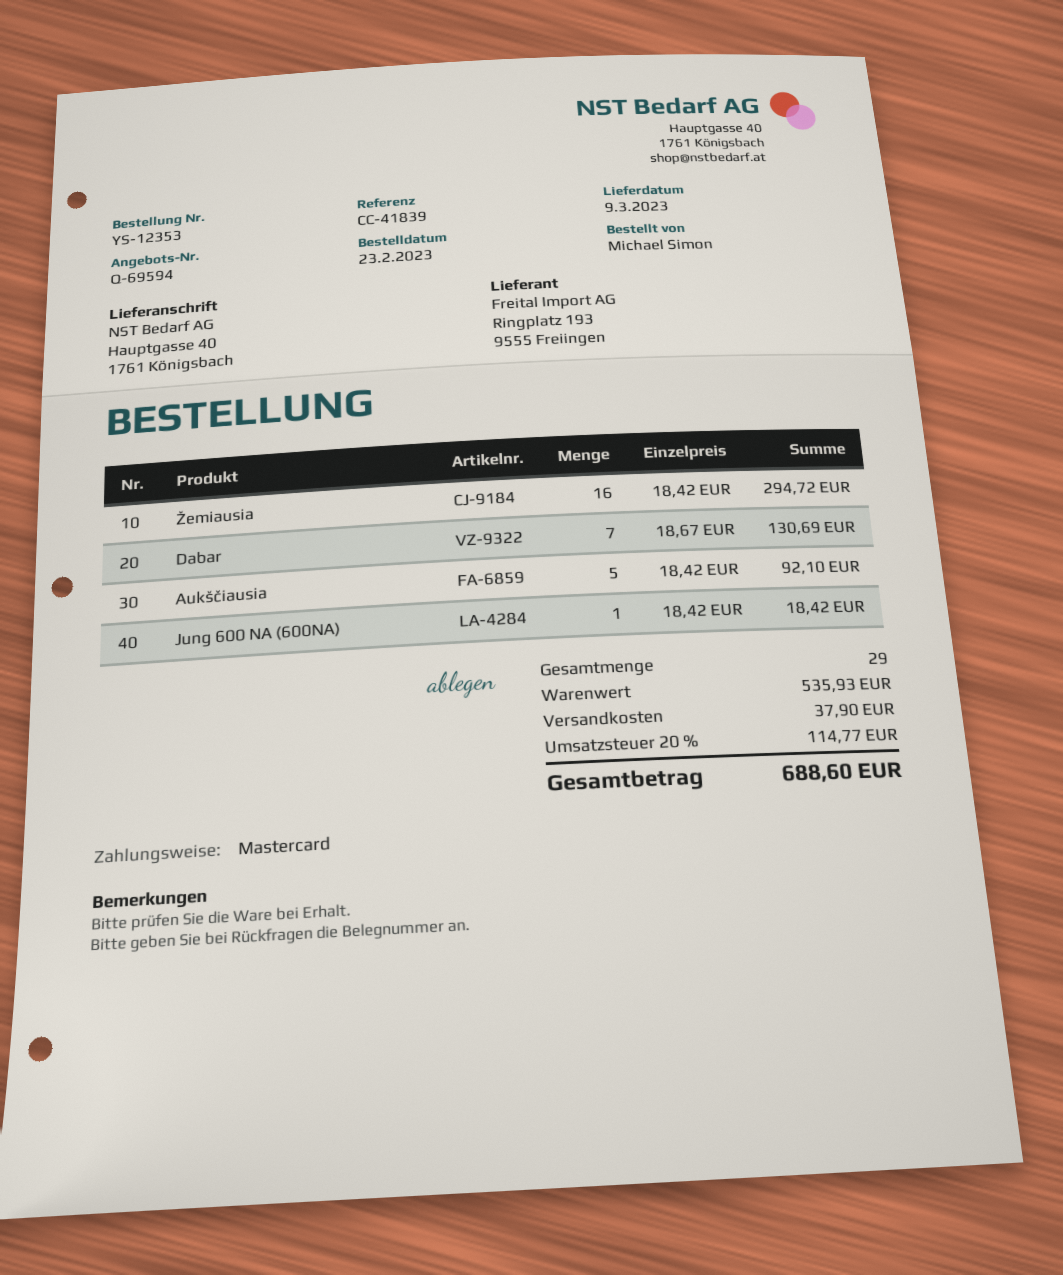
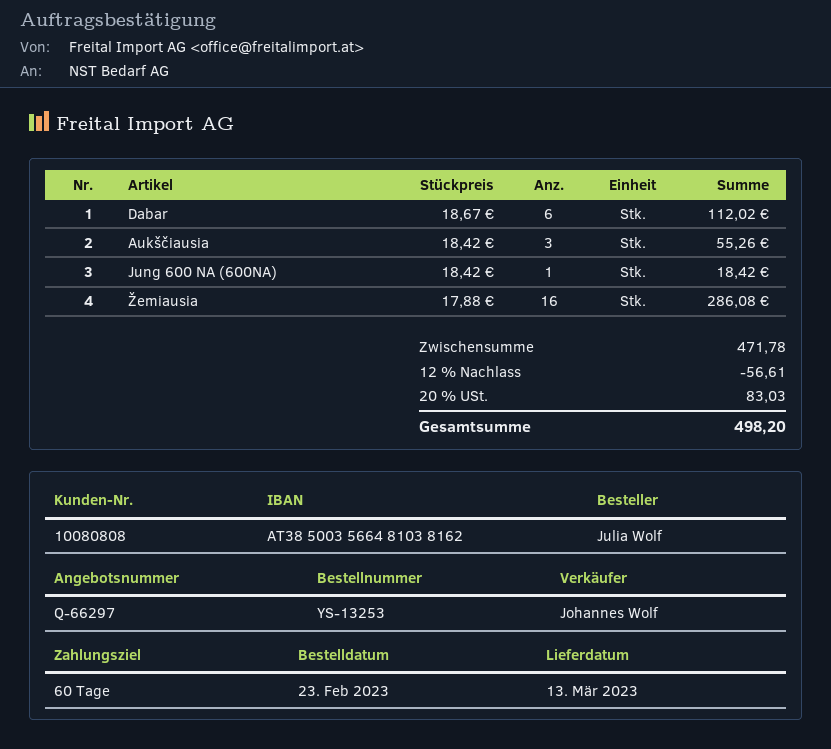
quote number: Q-69594 -> Q-66297
order number: YS-12353 -> YS-13253
delivery date: 2023-03-09 -> 2023-03-13
ordered by: Michael Simon -> Julia Wolf
Žemiausia: 16 x 18.42 = 294.72 -> 16 x 17.88 = 286.08
Dabar: 7 x 18.67 = 130.69 -> 6 x 18.67 = 112.02
Aukščiausia: 5 x 18.42 = 92.10 -> 3 x 18.42 = 55.26
subtotal: 535.93 -> 471.78
discount: none -> 12% = 56.61
shipping: 37.90 -> none
tax: 20% = 114.77 -> 20% = 83.03
total: 688.60 -> 498.20

